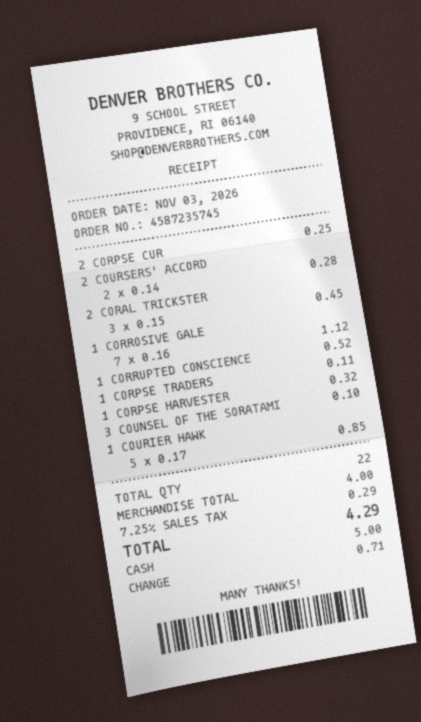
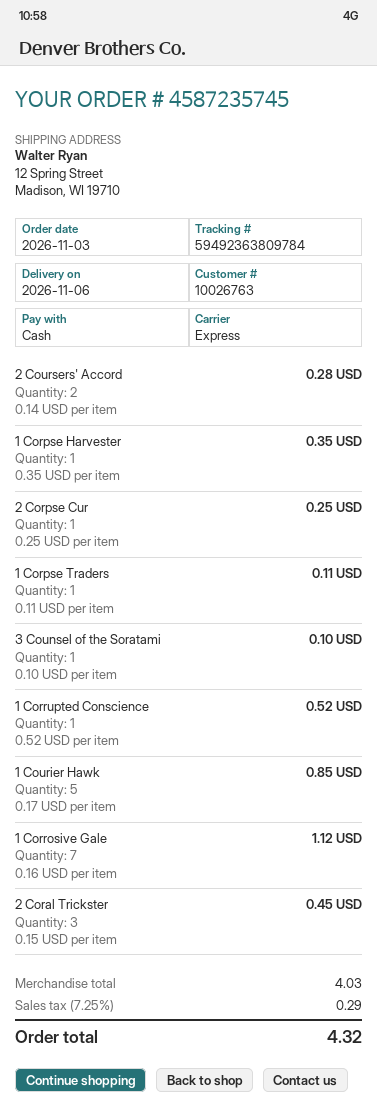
1 CORPSE HARVESTER: 1 x 0.32 = 0.32 -> 1 x 0.35 = 0.35
subtotal: 4.00 -> 4.03
total: 4.29 -> 4.32

